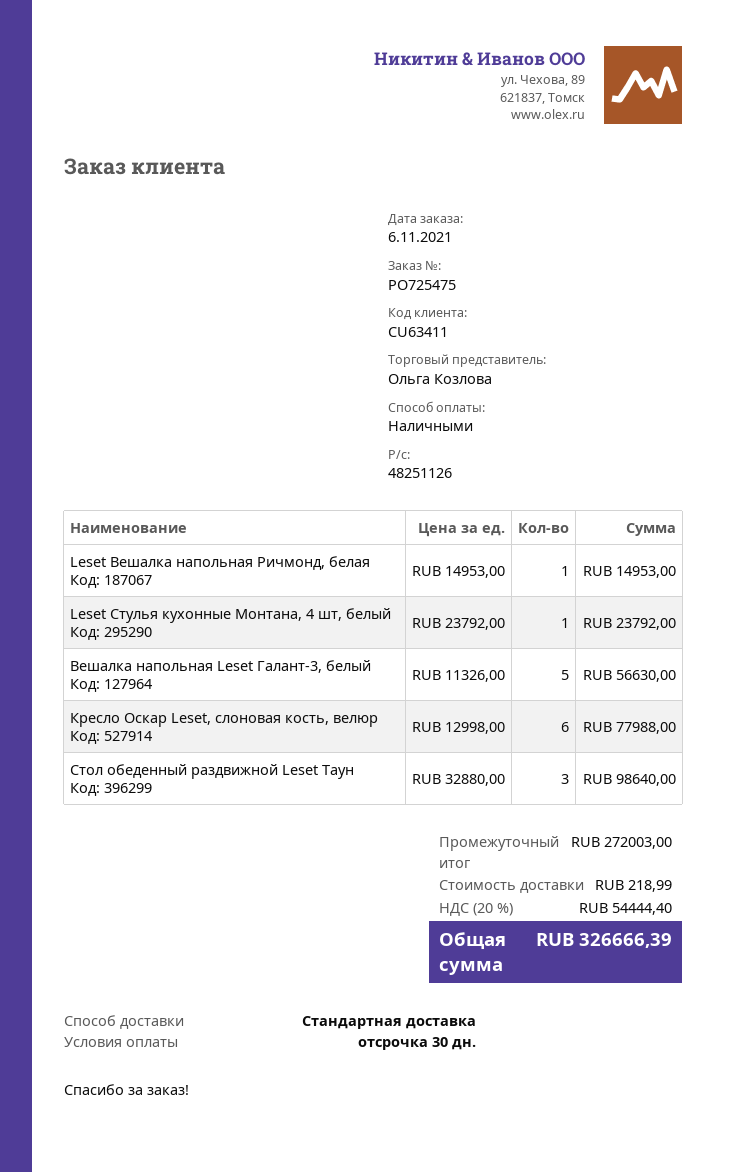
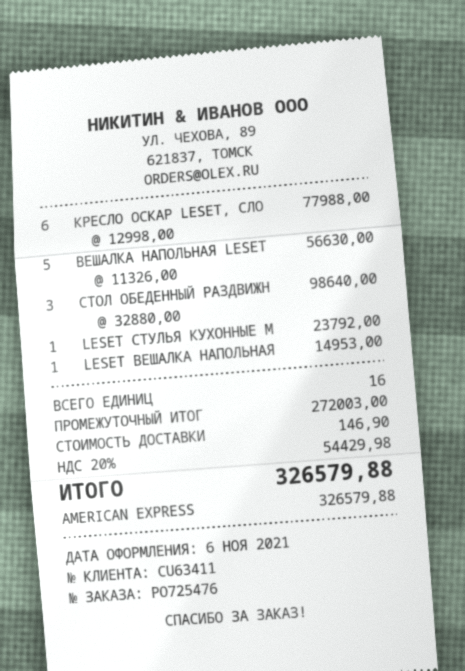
order number: PO725475 -> PO725476
payment method: cash -> American Express
shipping: 218.99 -> 146.90
tax: 20% = 54444.40 -> 20% = 54429.98
total: 326666.39 -> 326579.88

